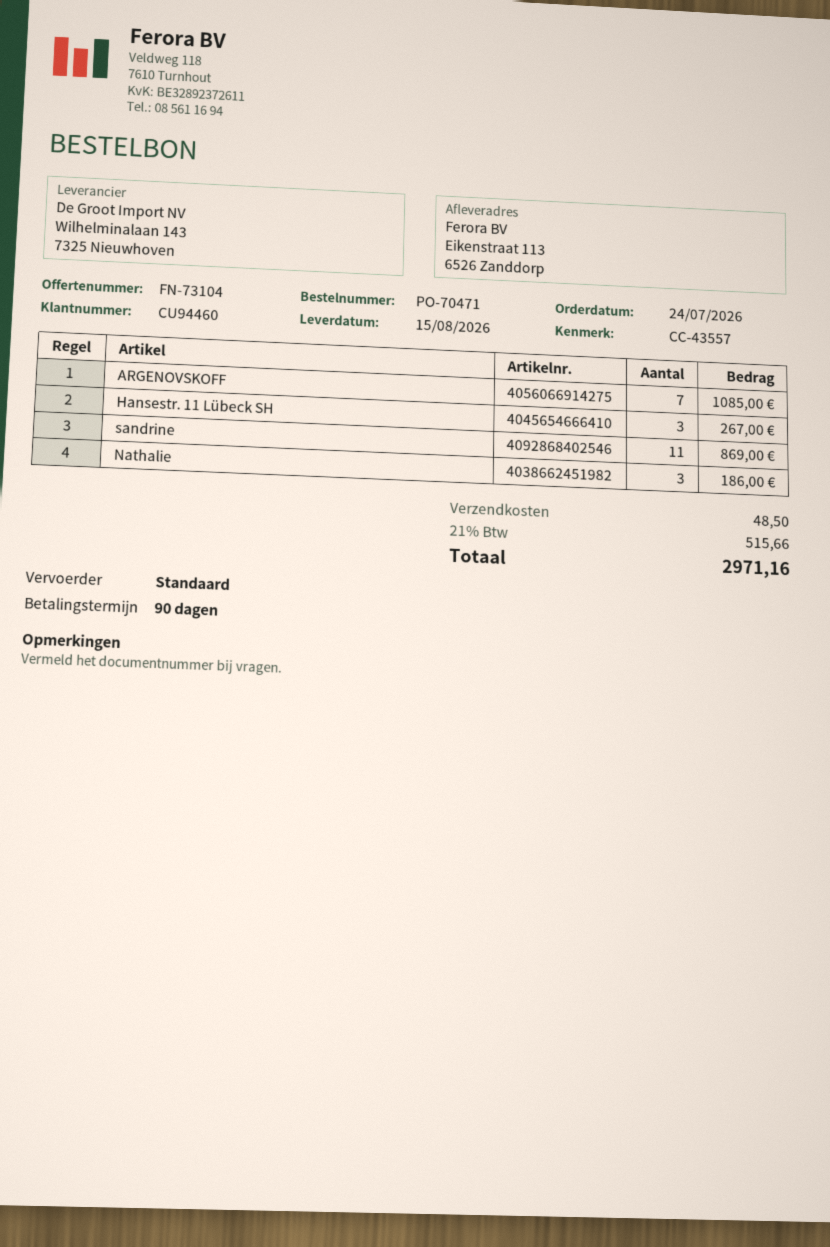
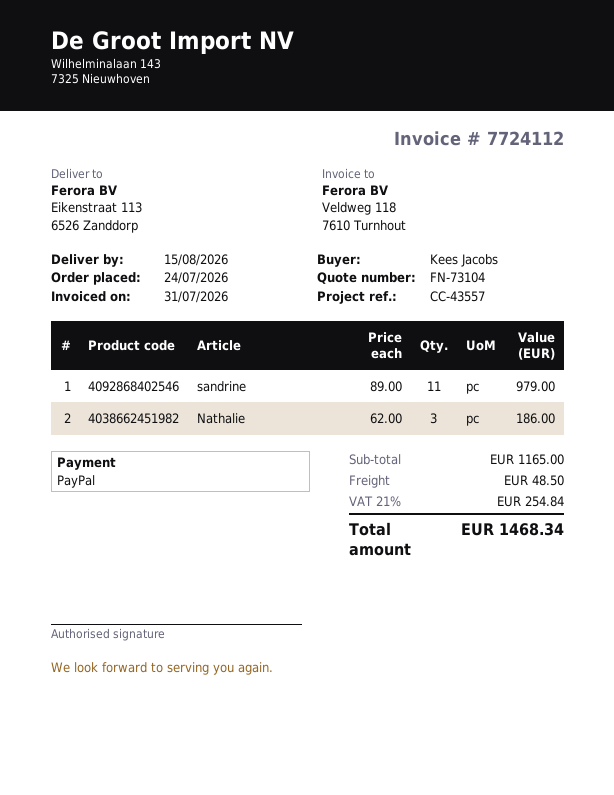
ARGENOVSKOFF: 7 for 1085.00 -> none
Hansestr. 11 Lübeck SH: 3 for 267.00 -> none
sandrine: 11 for 869.00 -> 11 for 979.00
tax: 21% = 515.66 -> 21% = 254.84
total: 2971.16 -> 1468.34

